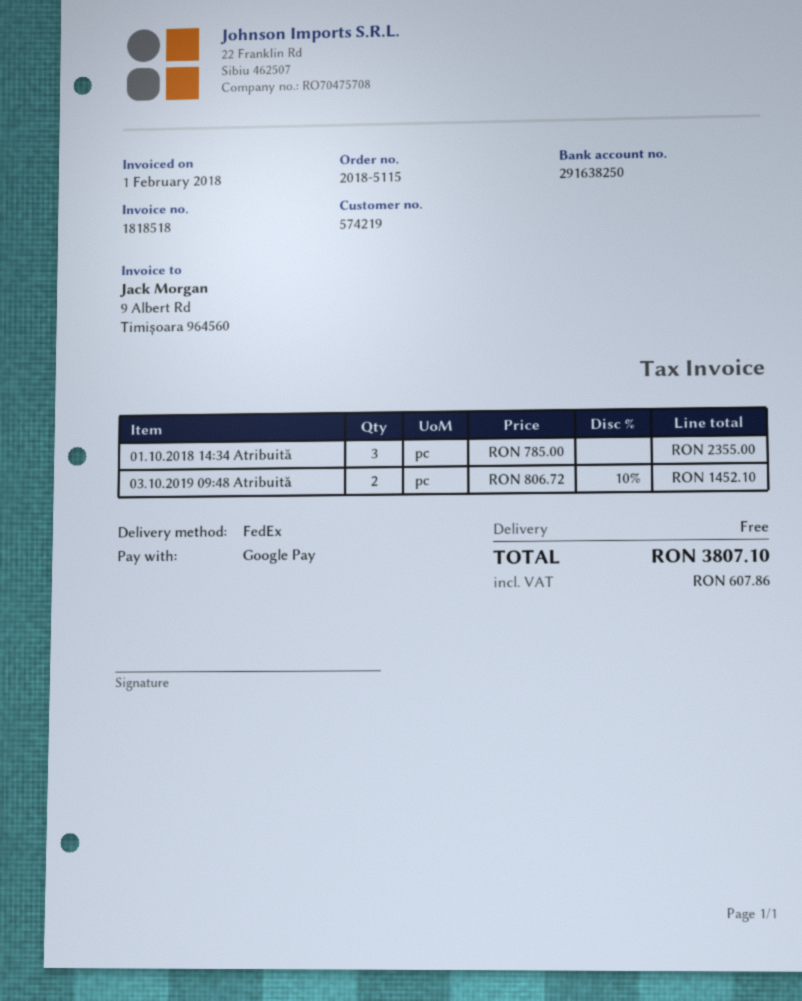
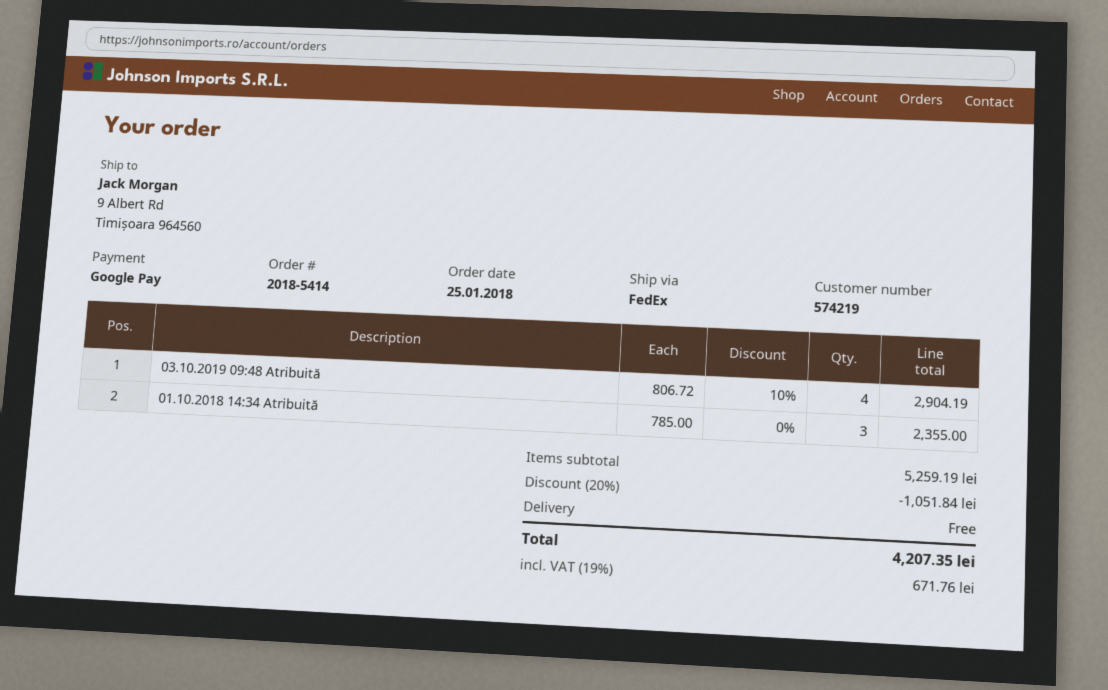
order number: 2018-5115 -> 2018-5414
03.10.2019 09:48 Atribuită: 2 x 806.72 - 10% = 1452.10 -> 4 x 806.72 - 10% = 2904.19
discount: none -> 20% = 1051.84
tax: 607.86 -> 671.76
total: 3807.10 -> 4207.35

